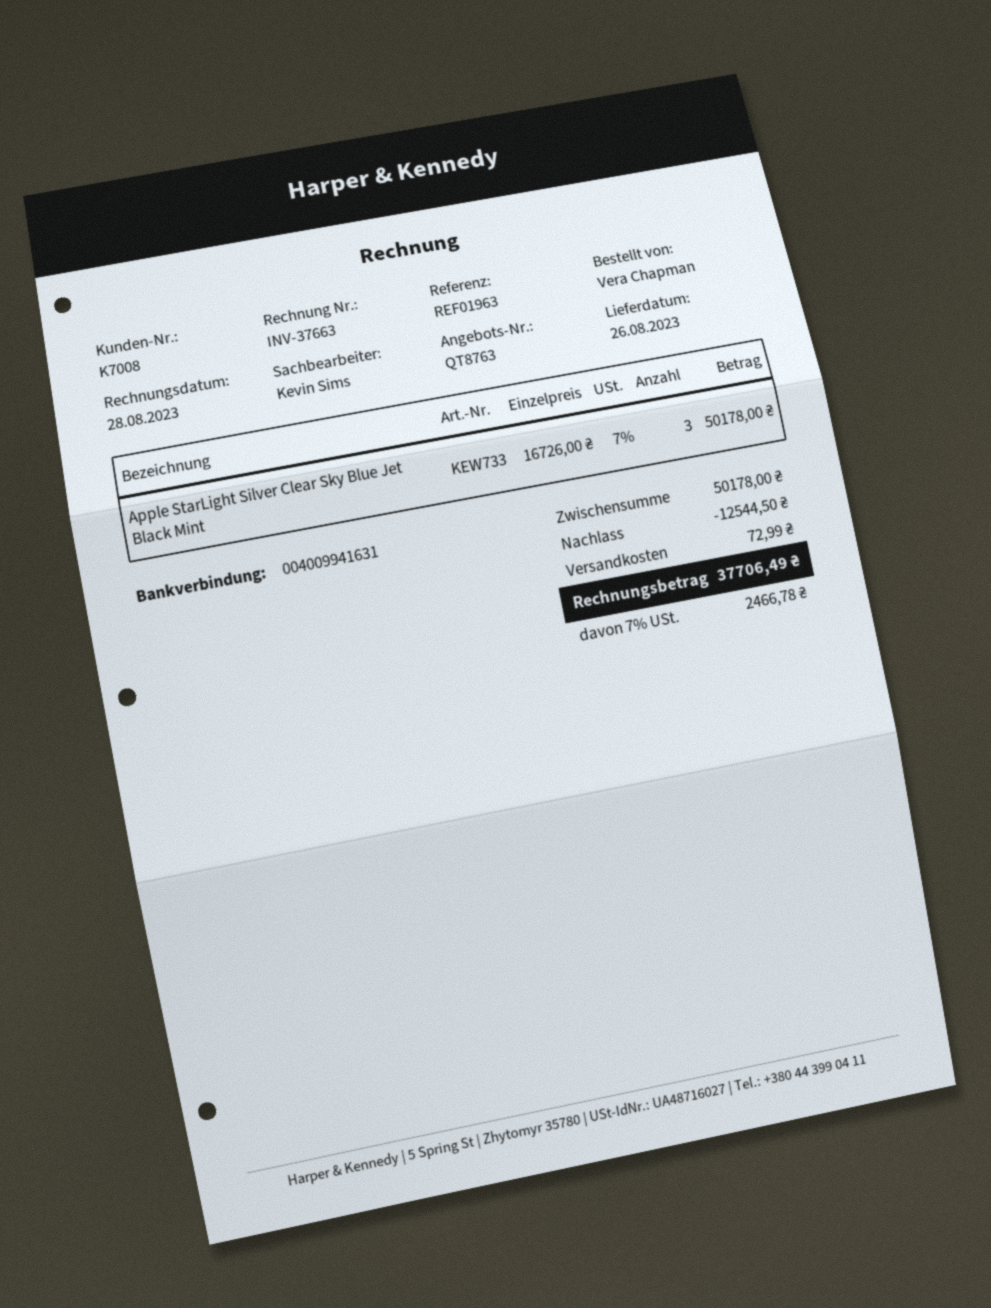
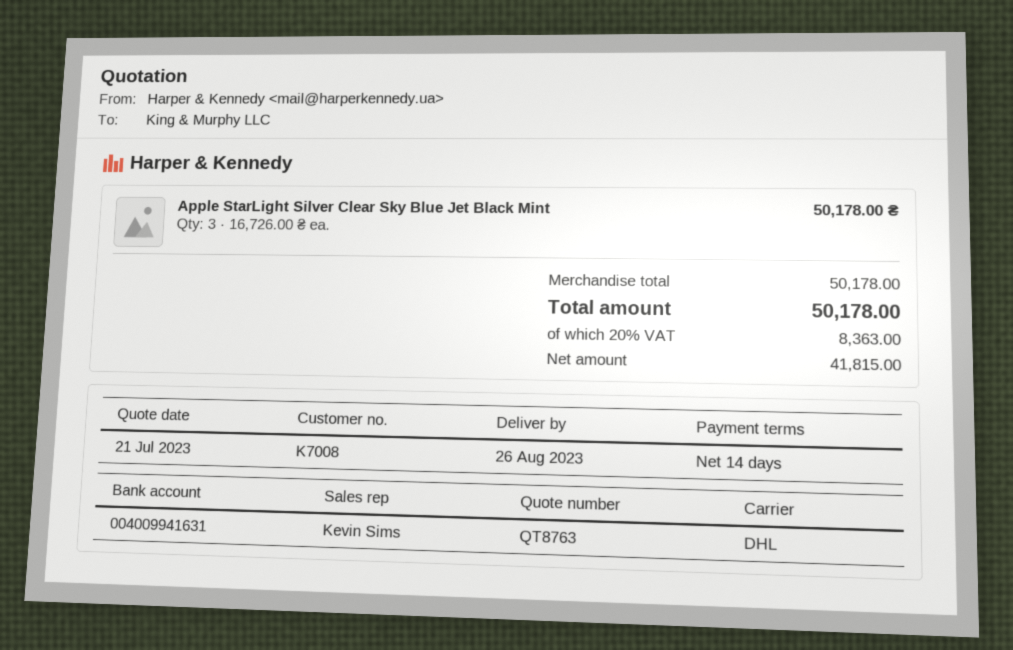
discount: 12544.50 -> none
shipping: 72.99 -> none
tax: 7% = 2466.78 -> 20% = 8363.00
total: 37706.49 -> 50178.00

